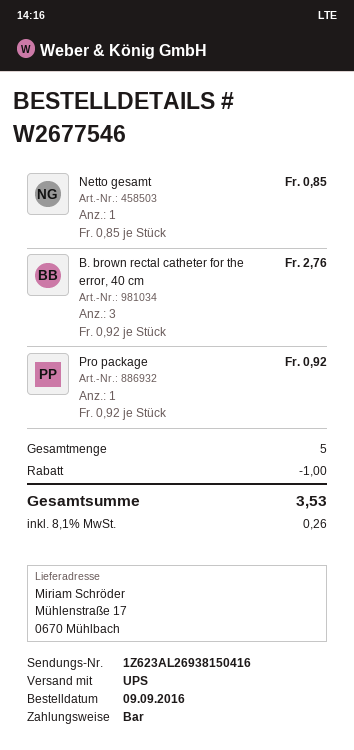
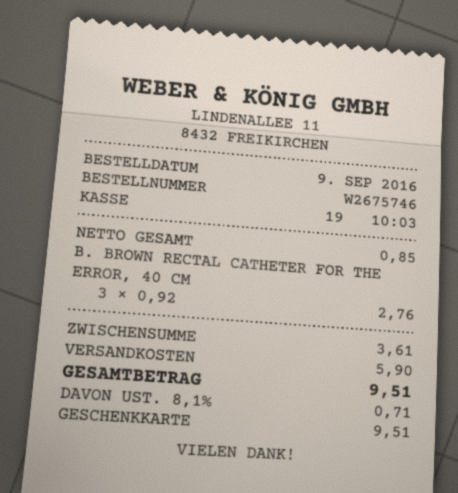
order number: W2677546 -> W2675746
payment method: cash -> gift card
Pro package: 1 x 0.92 = 0.92 -> none
discount: 1.00 -> none
shipping: none -> 5.90
tax: 8.1% = 0.26 -> 8.1% = 0.71
total: 3.53 -> 9.51

